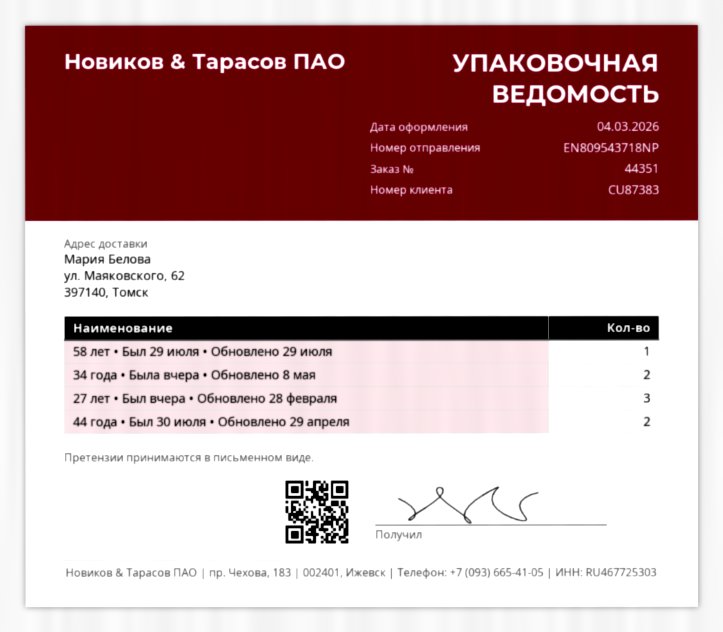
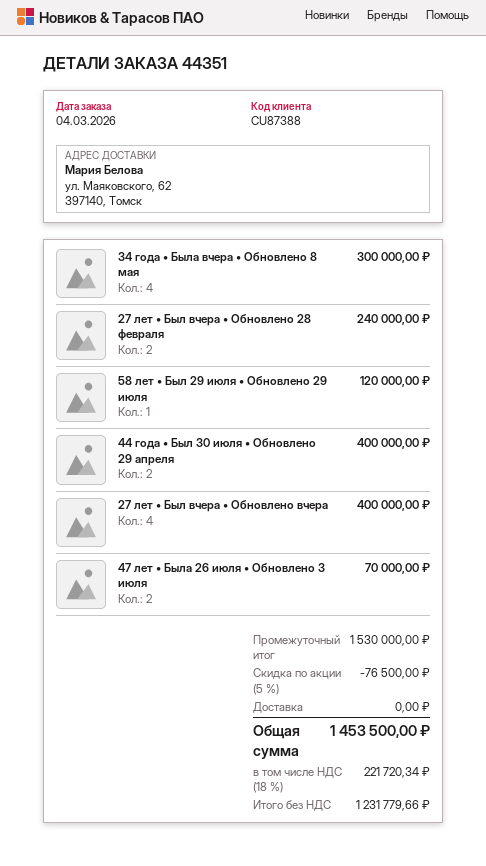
customer number: CU87383 -> CU87388
34 года • Была вчера • Обновлено 8 мая: 2 -> 4
27 лет • Был вчера • Обновлено 28 февраля: 3 -> 2
27 лет • Был вчера • Обновлено вчера: none -> 4
47 лет • Была 26 июля • Обновлено 3 июля: none -> 2

